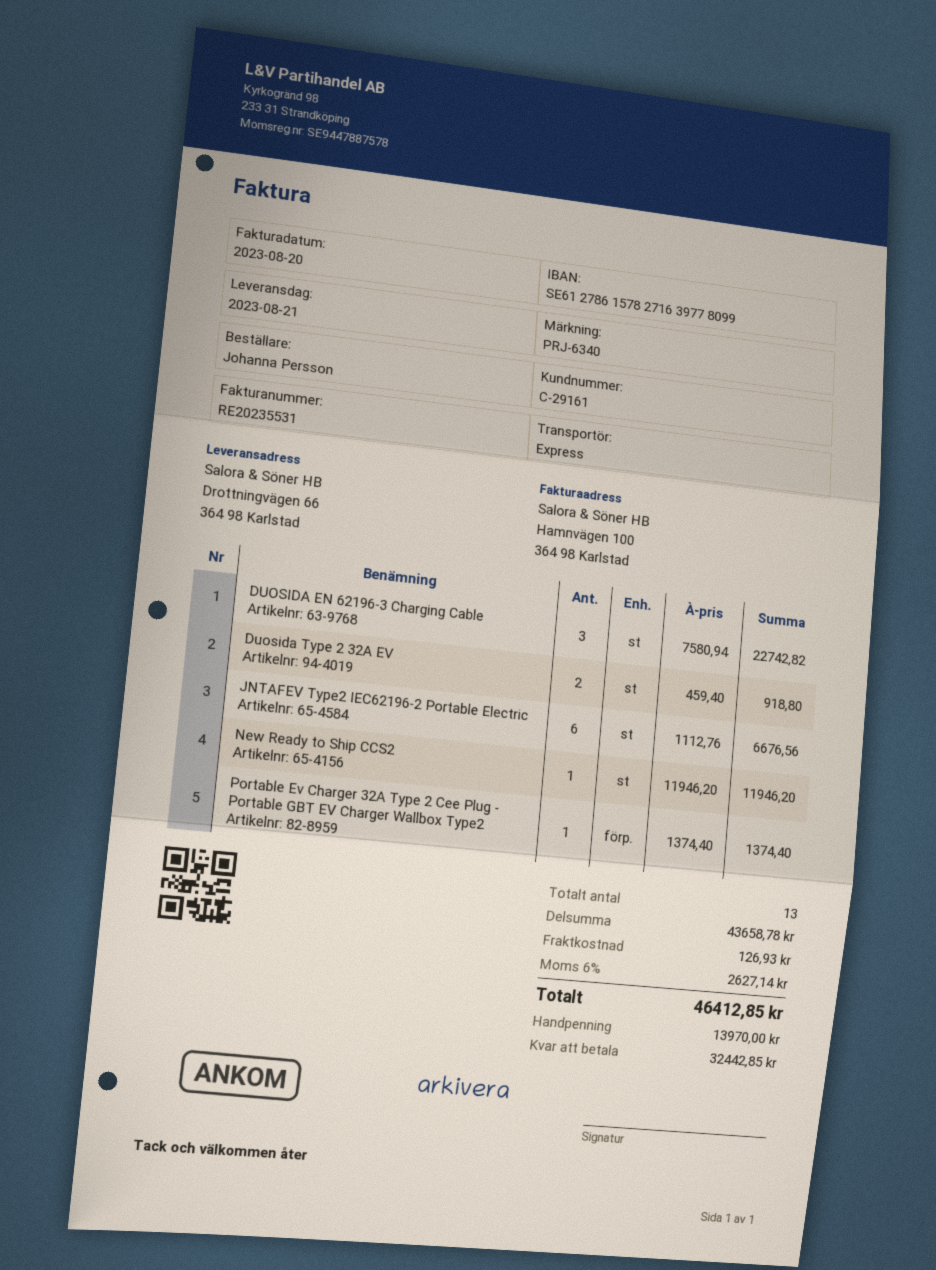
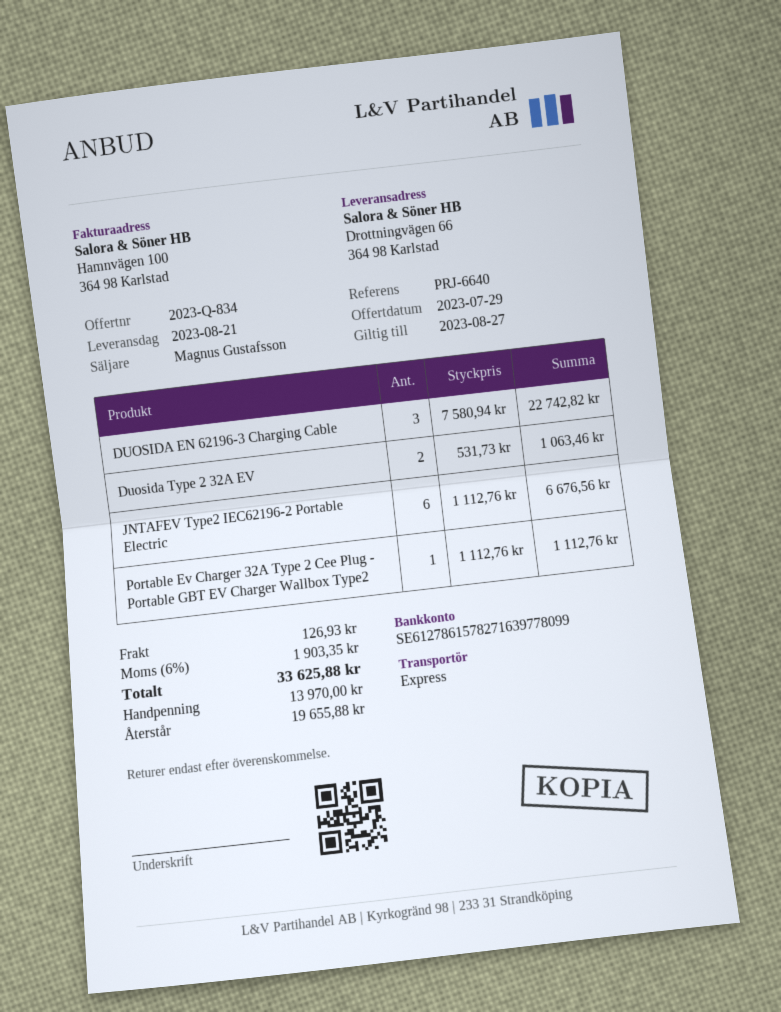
reference: PRJ-6340 -> PRJ-6640
Duosida Type 2 32A EV: 2 x 459.40 = 918.80 -> 2 x 531.73 = 1063.46
New Ready to Ship CCS2: 1 x 11946.20 = 11946.20 -> none
Portable Ev Charger 32A Type 2 Cee Plug - Portable GBT EV Charger Wallbox Type2: 1 x 1374.40 = 1374.40 -> 1 x 1112.76 = 1112.76
tax: 6% = 2627.14 -> 6% = 1903.35
total: 46412.85 -> 33625.88
balance: 32442.85 -> 19655.88

